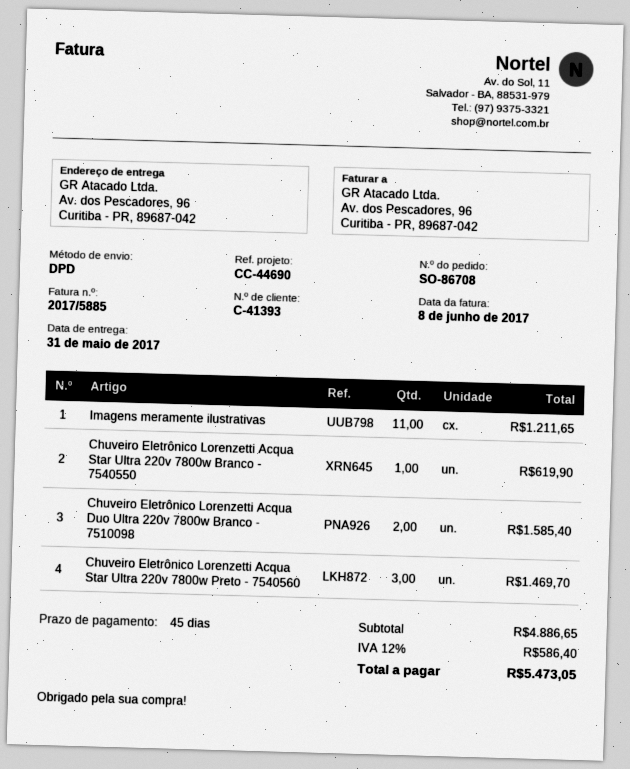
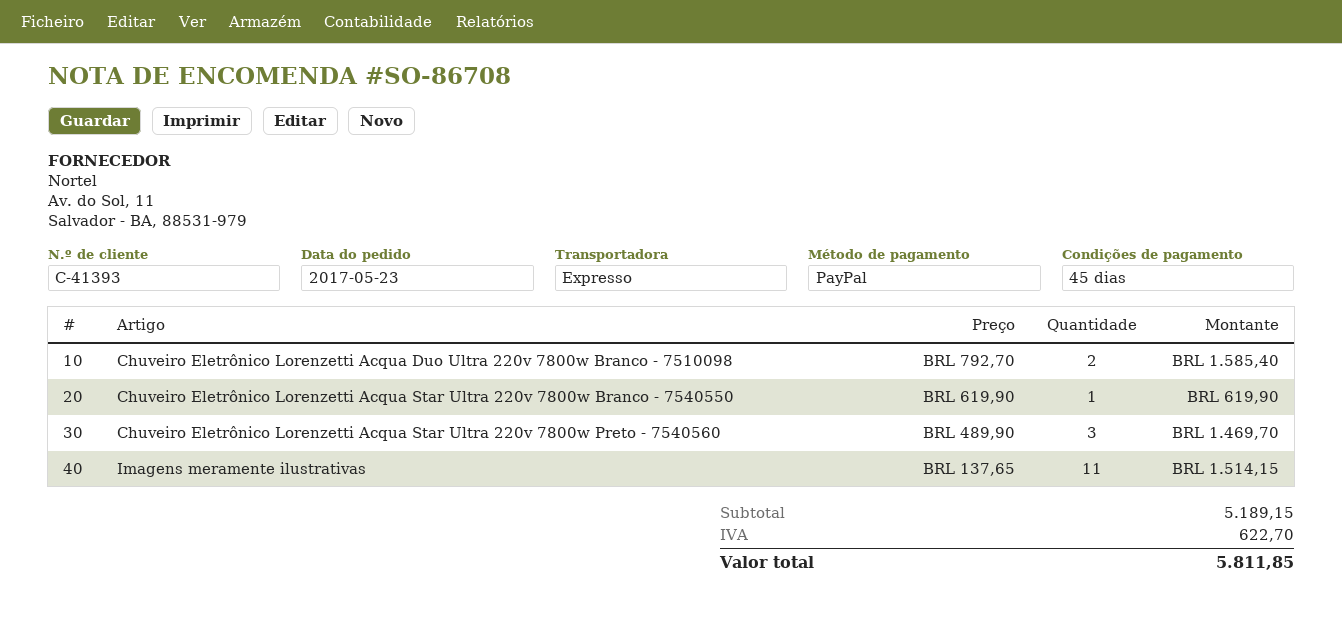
shipping method: DPD -> express
Imagens meramente ilustrativas: 11 for 1211.65 -> 11 for 1514.15
subtotal: 4886.65 -> 5189.15
tax: 586.40 -> 622.70
total: 5473.05 -> 5811.85

